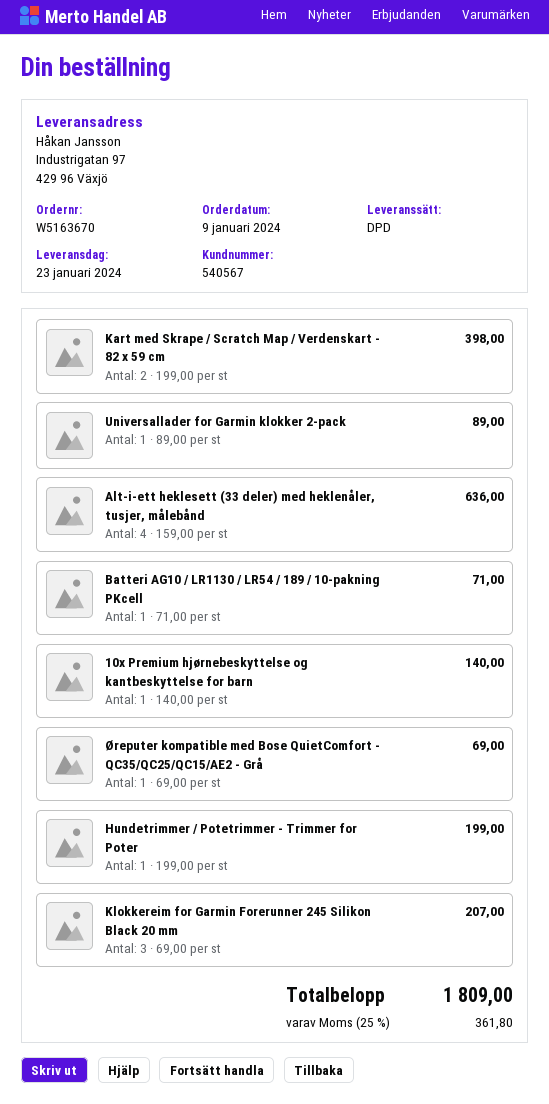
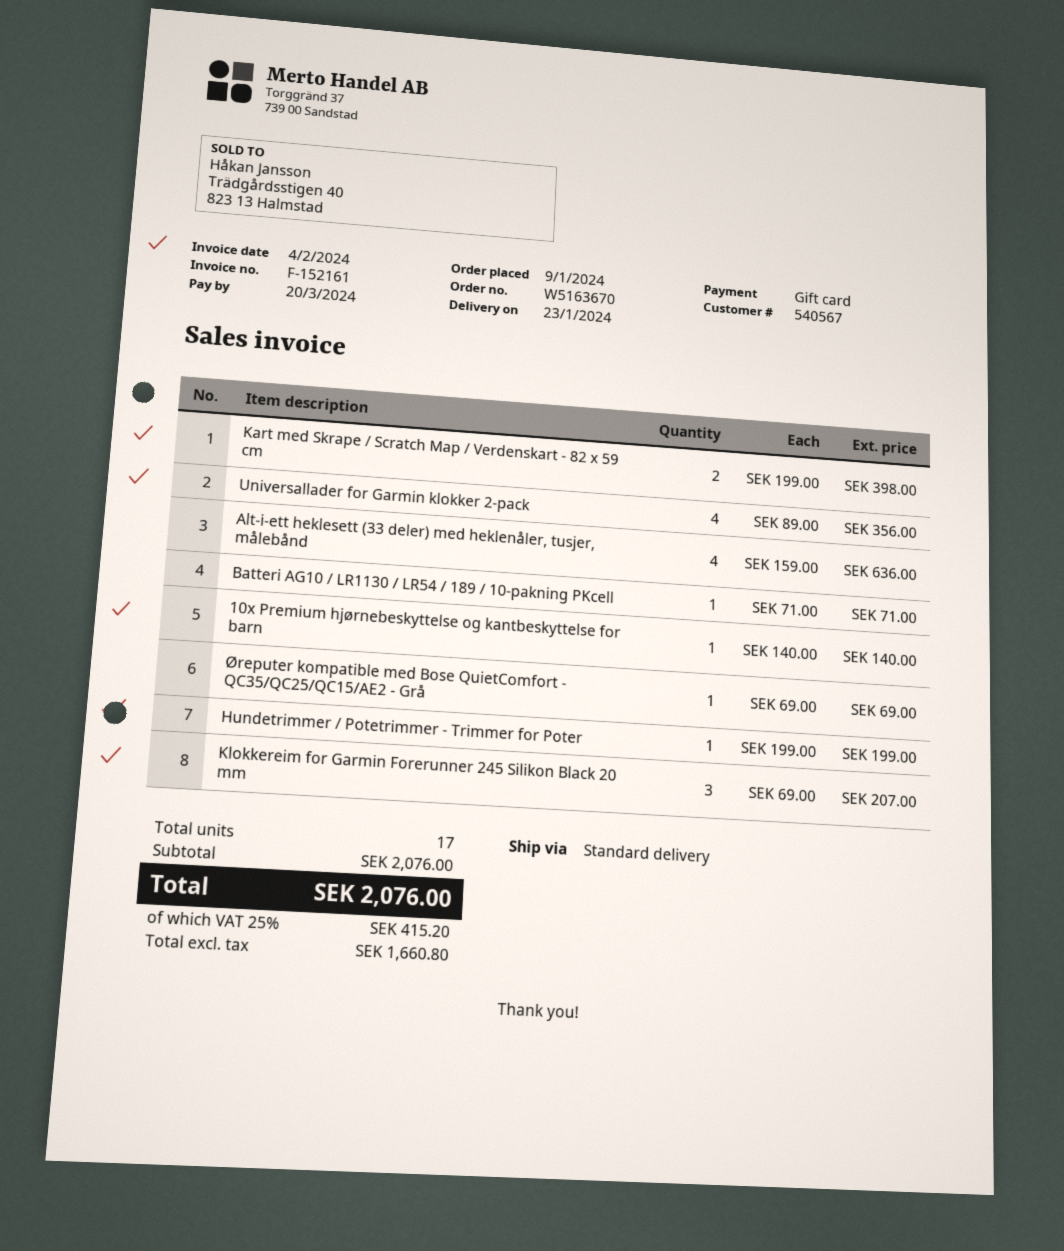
shipping method: DPD -> standard
Universallader for Garmin klokker 2-pack: 1 x 89.00 = 89.00 -> 4 x 89.00 = 356.00
tax: 25% = 361.80 -> 25% = 415.20
total: 1809.00 -> 2076.00

